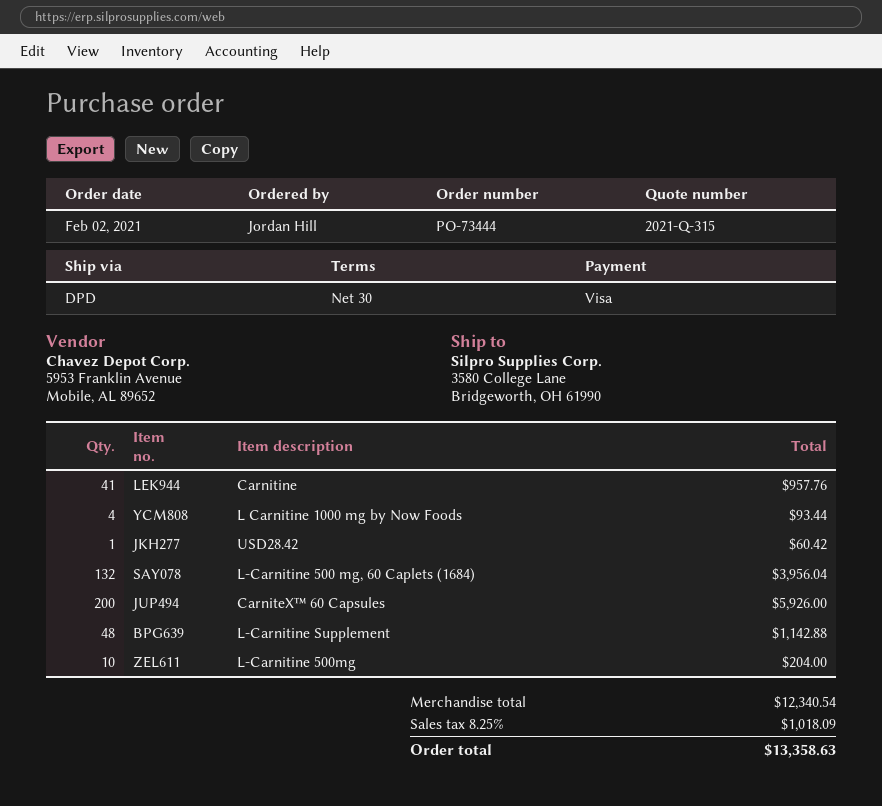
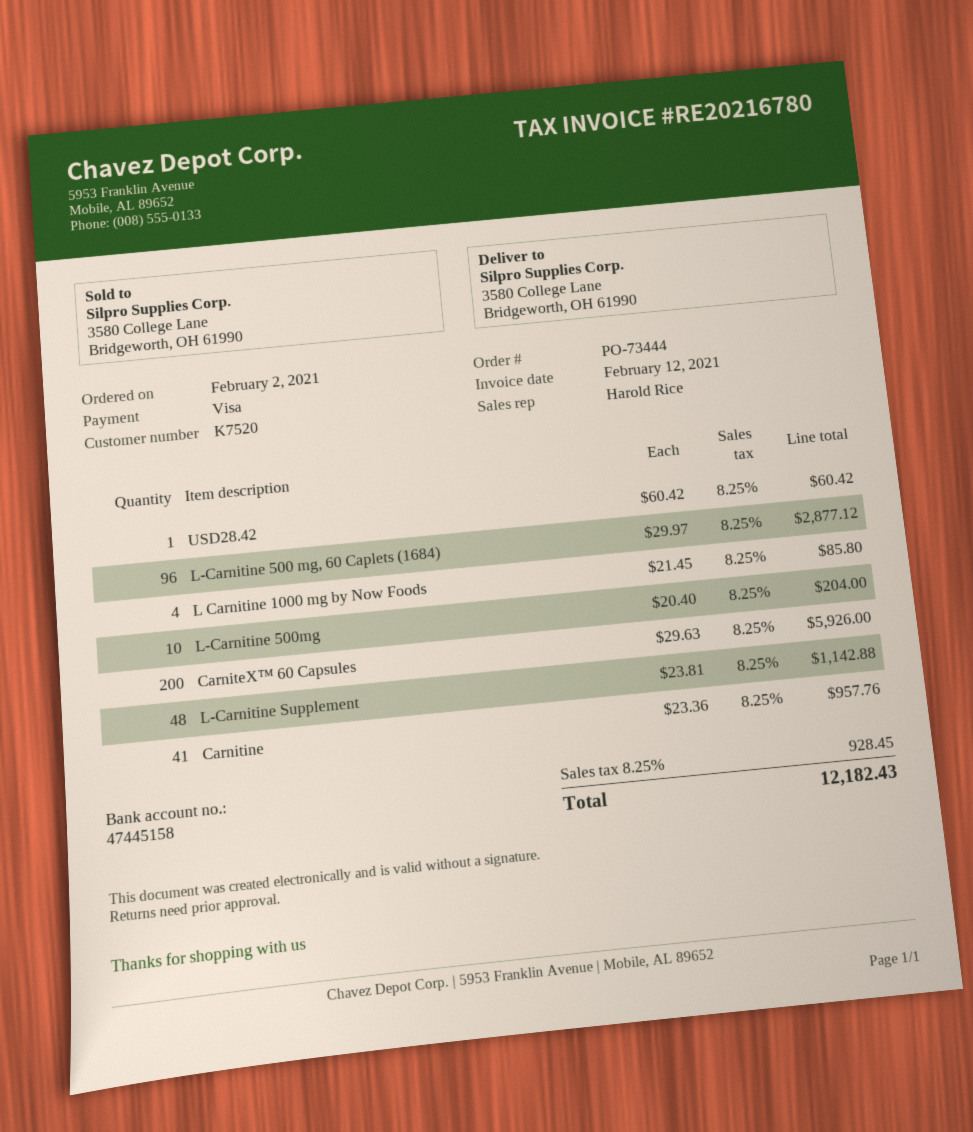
L Carnitine 1000 mg by Now Foods: 4 for 93.44 -> 4 for 85.80
L-Carnitine 500 mg, 60 Caplets (1684): 132 for 3956.04 -> 96 for 2877.12
tax: 8.25% = 1018.09 -> 8.25% = 928.45
total: 13358.63 -> 12182.43

